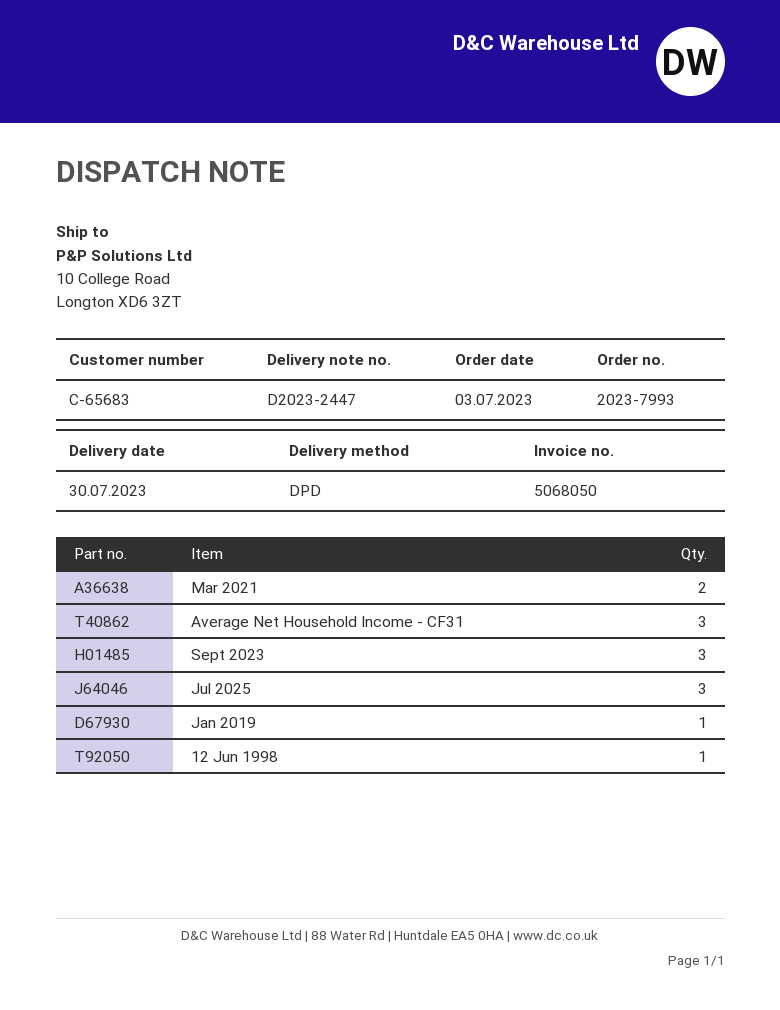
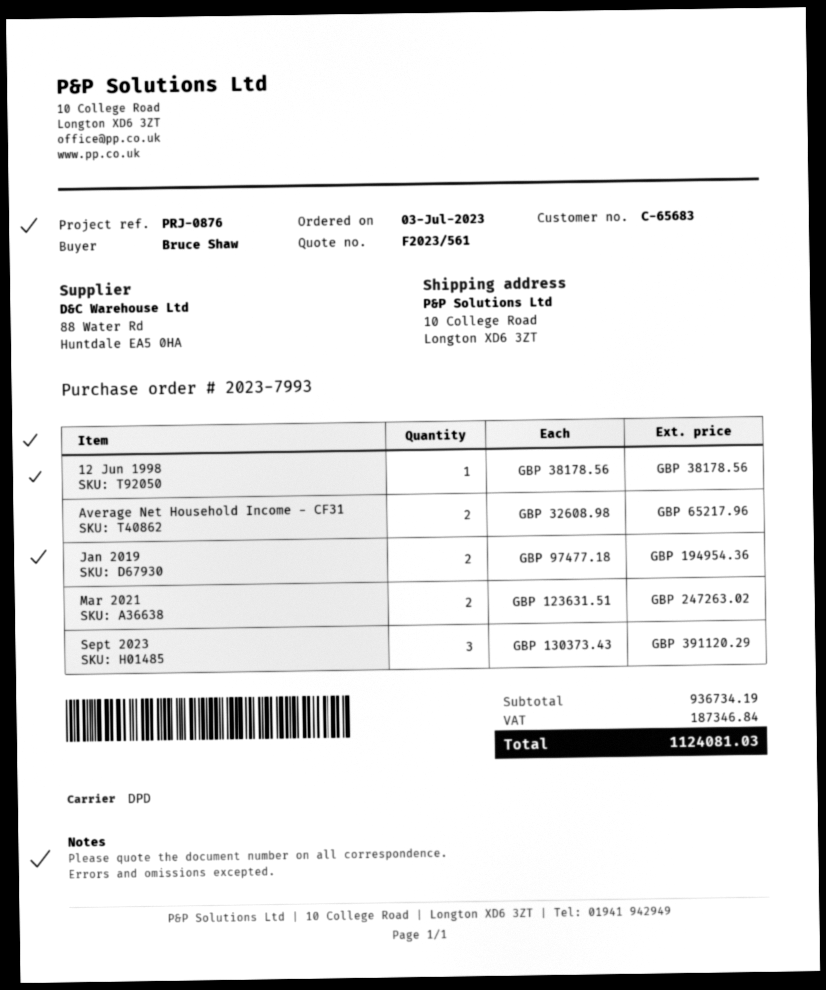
Average Net Household Income - CF31: 3 -> 2
Jul 2025: 3 -> none
Jan 2019: 1 -> 2

